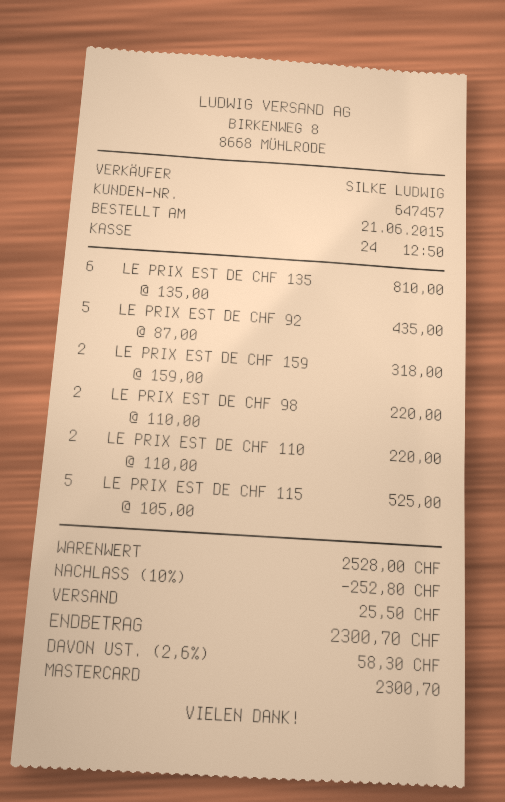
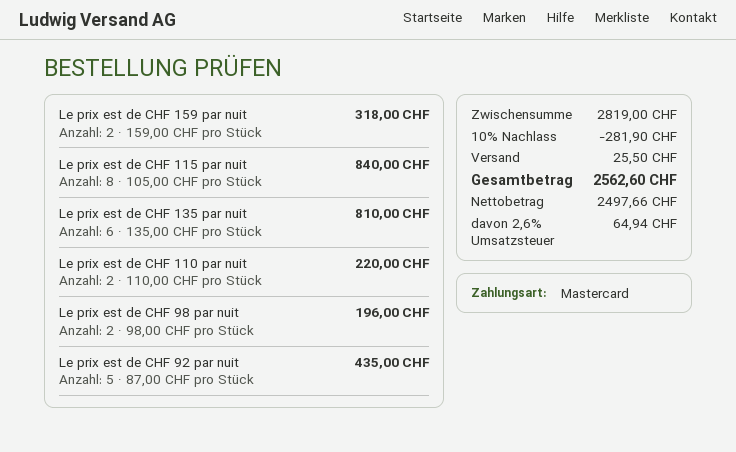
LE PRIX EST DE CHF 98: 2 x 110.00 = 220.00 -> 2 x 98.00 = 196.00
LE PRIX EST DE CHF 115: 5 x 105.00 = 525.00 -> 8 x 105.00 = 840.00
subtotal: 2528.00 -> 2819.00
discount: 10% = 252.80 -> 10% = 281.90
tax: 2.6% = 58.30 -> 2.6% = 64.94
total: 2300.70 -> 2562.60

